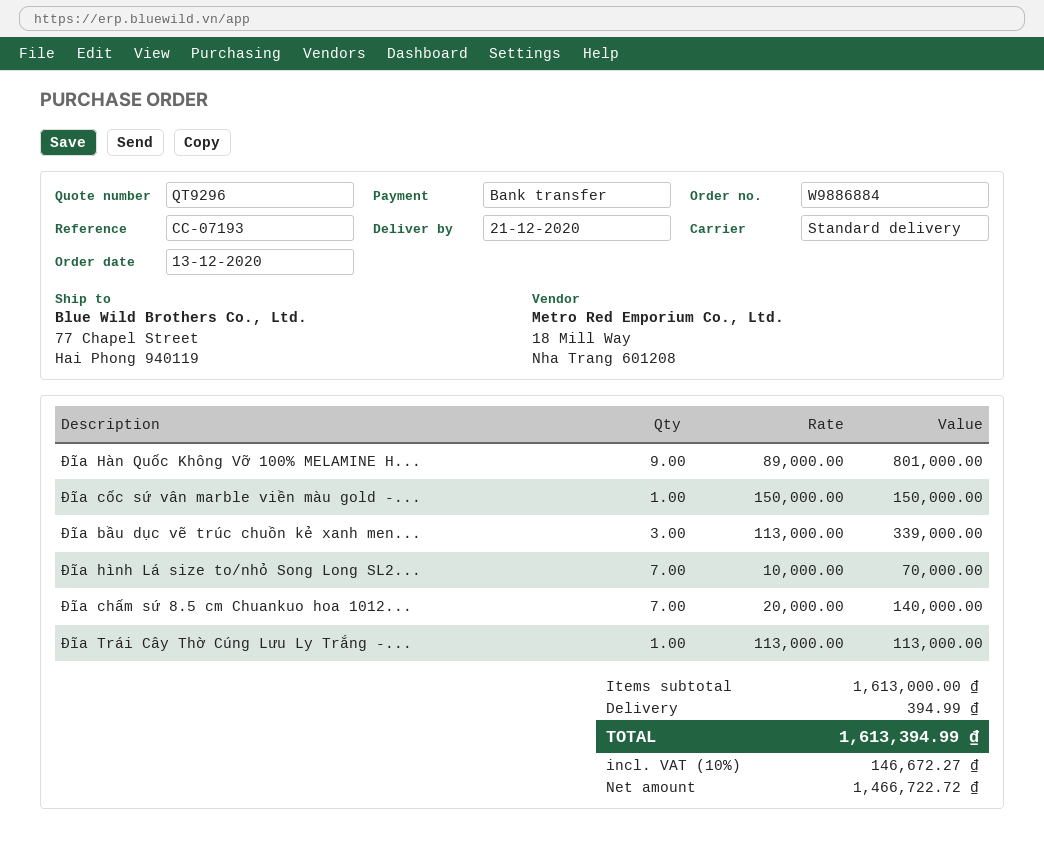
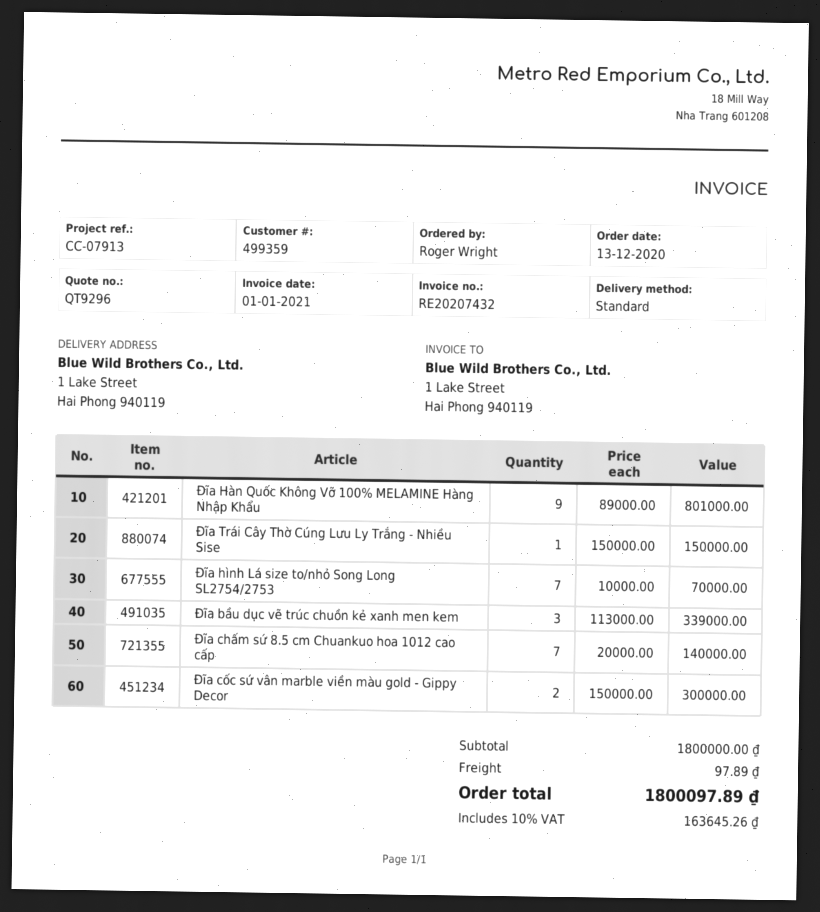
reference: CC-07193 -> CC-07913
ship to: 77 Chapel Street, Hai Phong 940119 -> 1 Lake Street, Hai Phong 940119
Đĩa cốc sứ vân marble viền màu gold -...: 1 x 150000.00 = 150000.00 -> 2 x 150000.00 = 300000.00
Đĩa Trái Cây Thờ Cúng Lưu Ly Trắng -...: 1 x 113000.00 = 113000.00 -> 1 x 150000.00 = 150000.00
subtotal: 1613000.00 -> 1800000.00
shipping: 394.99 -> 97.89
tax: 10% = 146672.27 -> 10% = 163645.26
total: 1613394.99 -> 1800097.89

